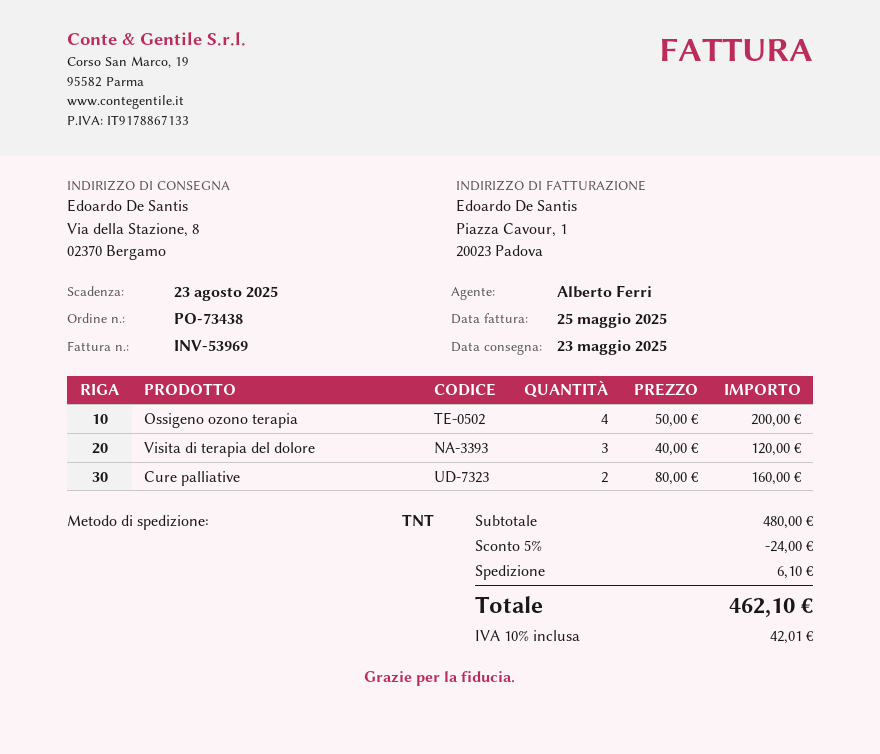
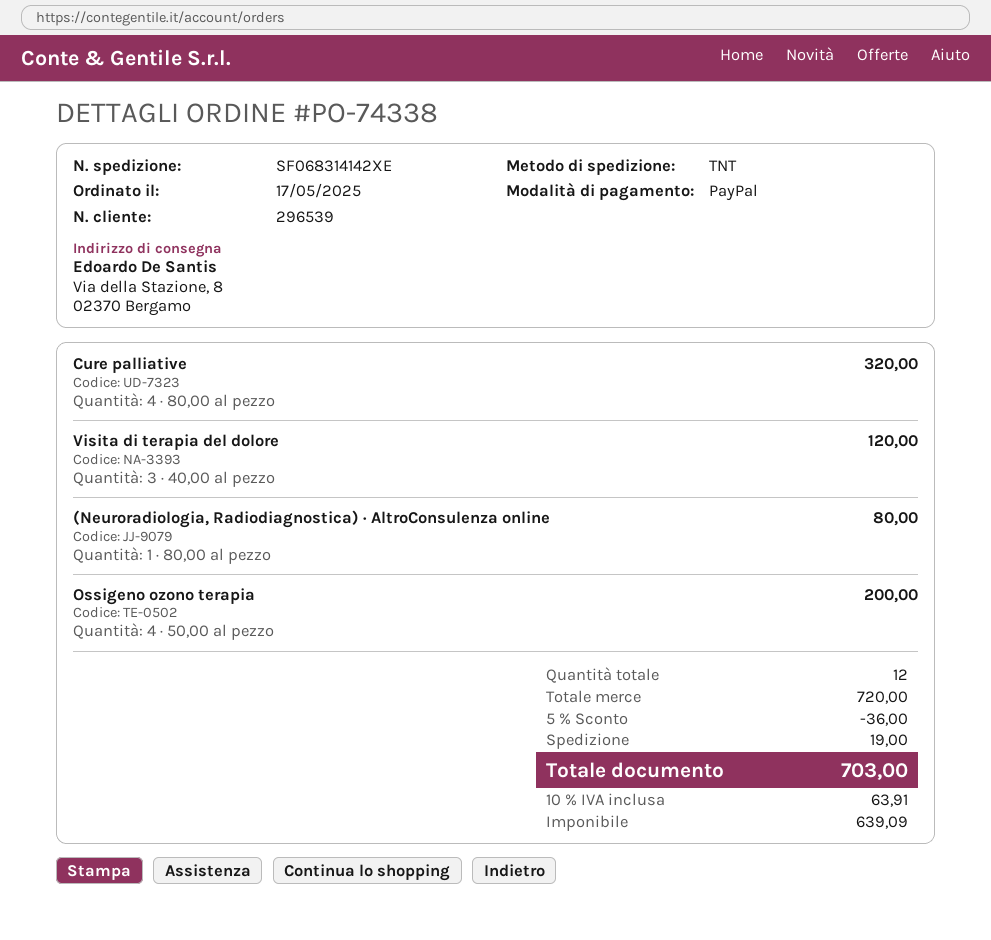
order number: PO-73438 -> PO-74338
Cure palliative: 2 x 80.00 = 160.00 -> 4 x 80.00 = 320.00
(Neuroradiologia, Radiodiagnostica) · AltroConsulenza online: none -> 1 x 80.00 = 80.00
subtotal: 480.00 -> 720.00
discount: 5% = 24.00 -> 5% = 36.00
shipping: 6.10 -> 19.00
tax: 10% = 42.01 -> 10% = 63.91
total: 462.10 -> 703.00

